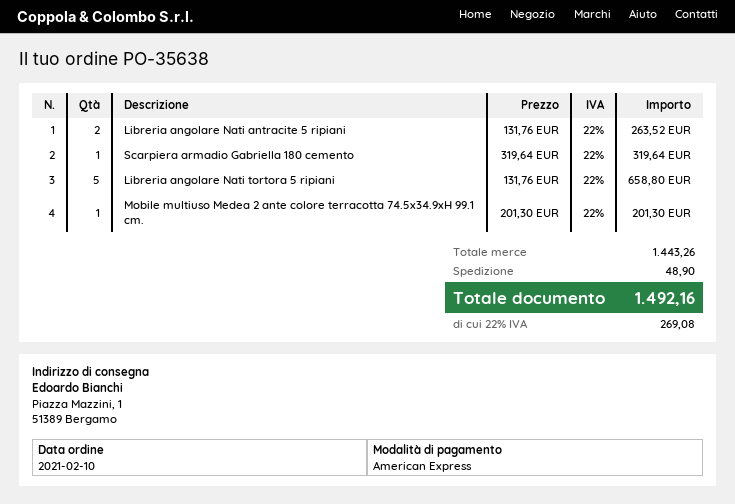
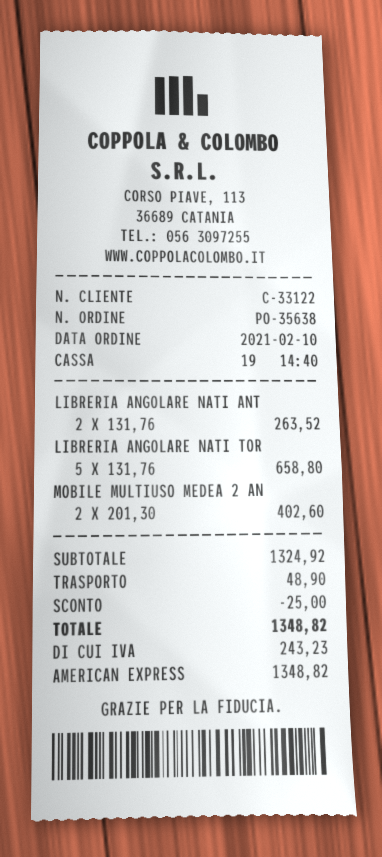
Scarpiera armadio Gabriella 180 cemento: 1 x 319.64 = 319.64 -> none
Mobile multiuso Medea 2 ante colore terracotta 74.5x34.9xH 99.1 cm.: 1 x 201.30 = 201.30 -> 2 x 201.30 = 402.60
subtotal: 1443.26 -> 1324.92
discount: none -> 25.00
tax: 269.08 -> 243.23
total: 1492.16 -> 1348.82

